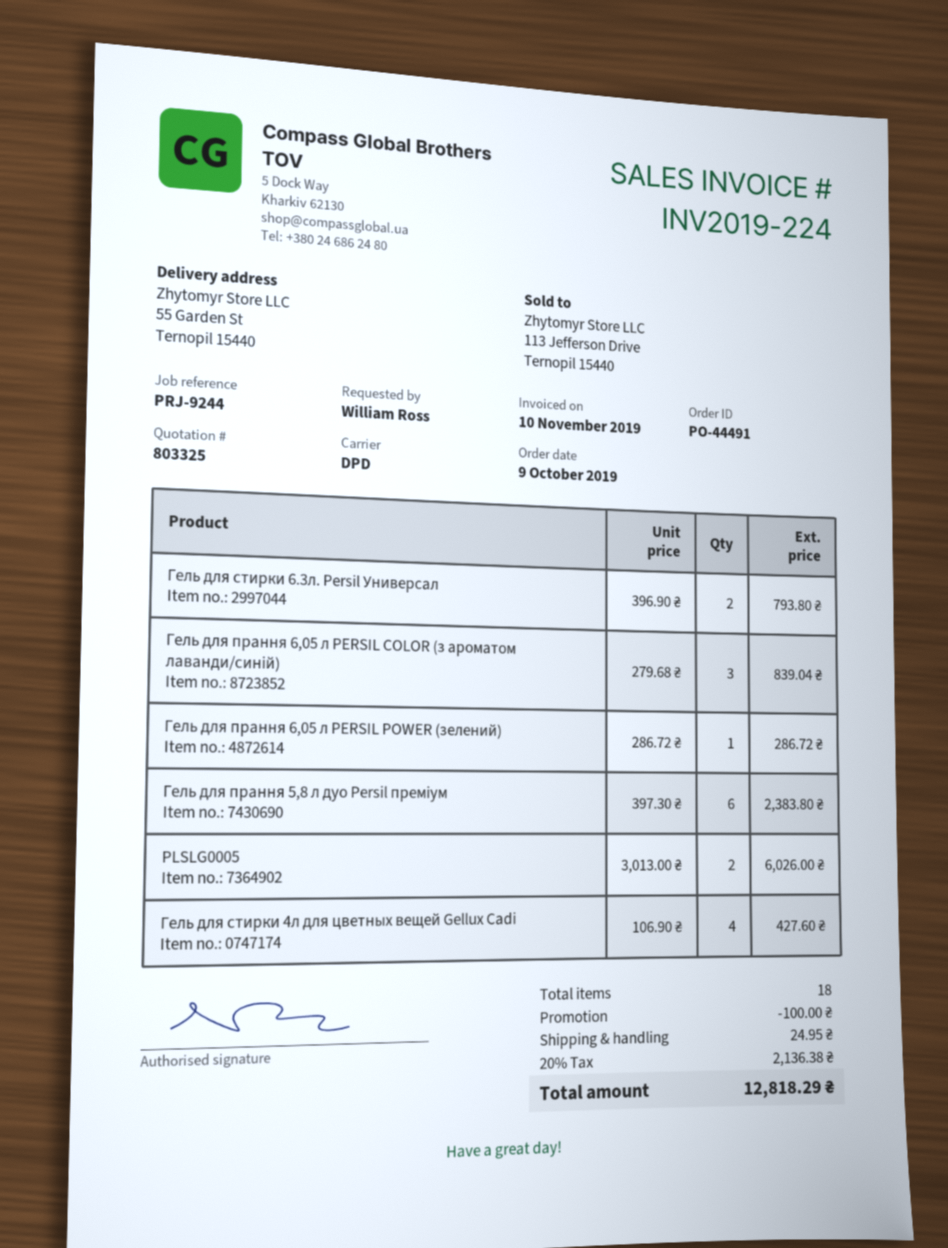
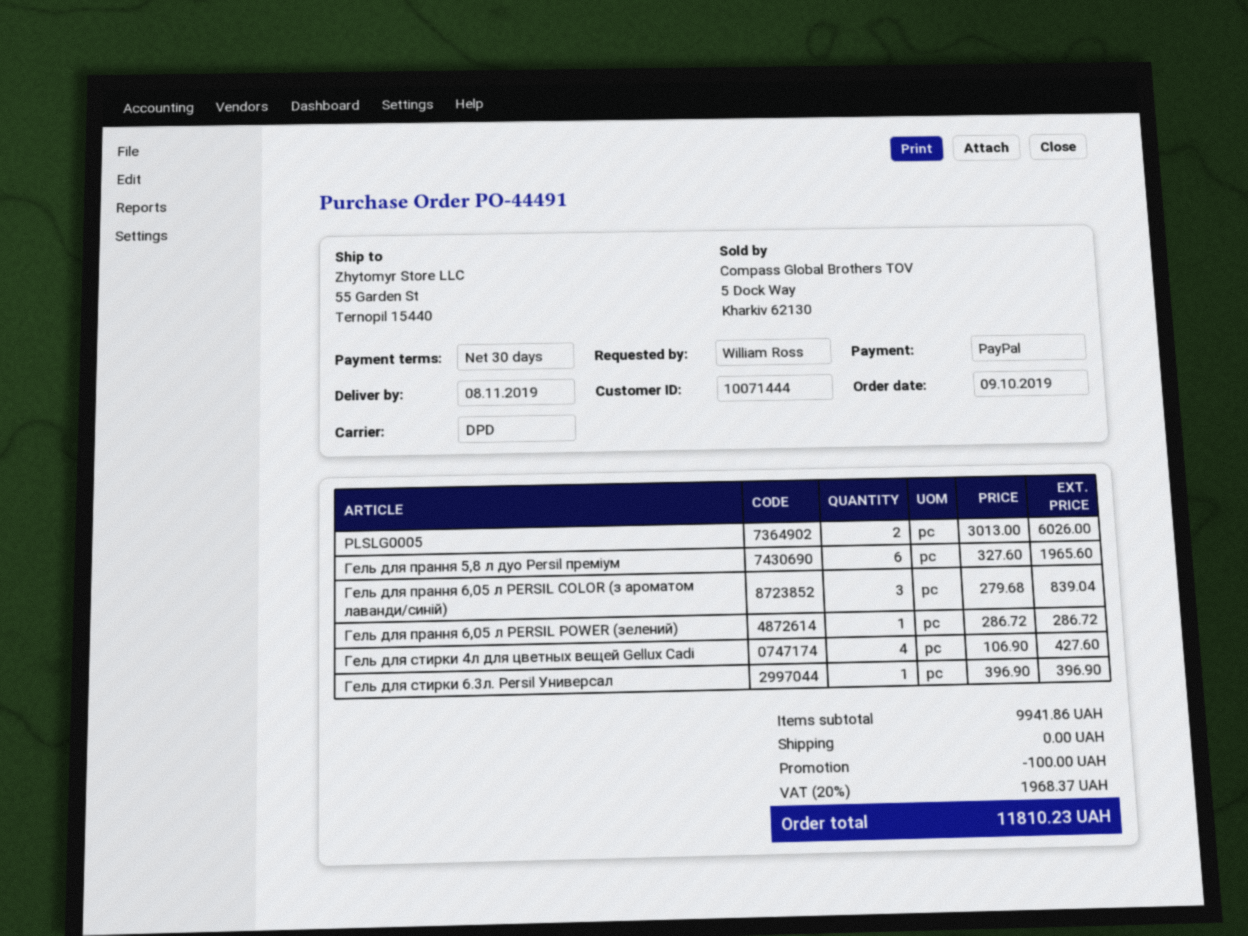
Гель для стирки 6.3л. Persil Универсал: 2 x 396.90 = 793.80 -> 1 x 396.90 = 396.90
Гель для прання 5,8 л дуо Persil преміум: 6 x 397.30 = 2383.80 -> 6 x 327.60 = 1965.60
shipping: 24.95 -> 0.00
tax: 20% = 2136.38 -> 20% = 1968.37
total: 12818.29 -> 11810.23

